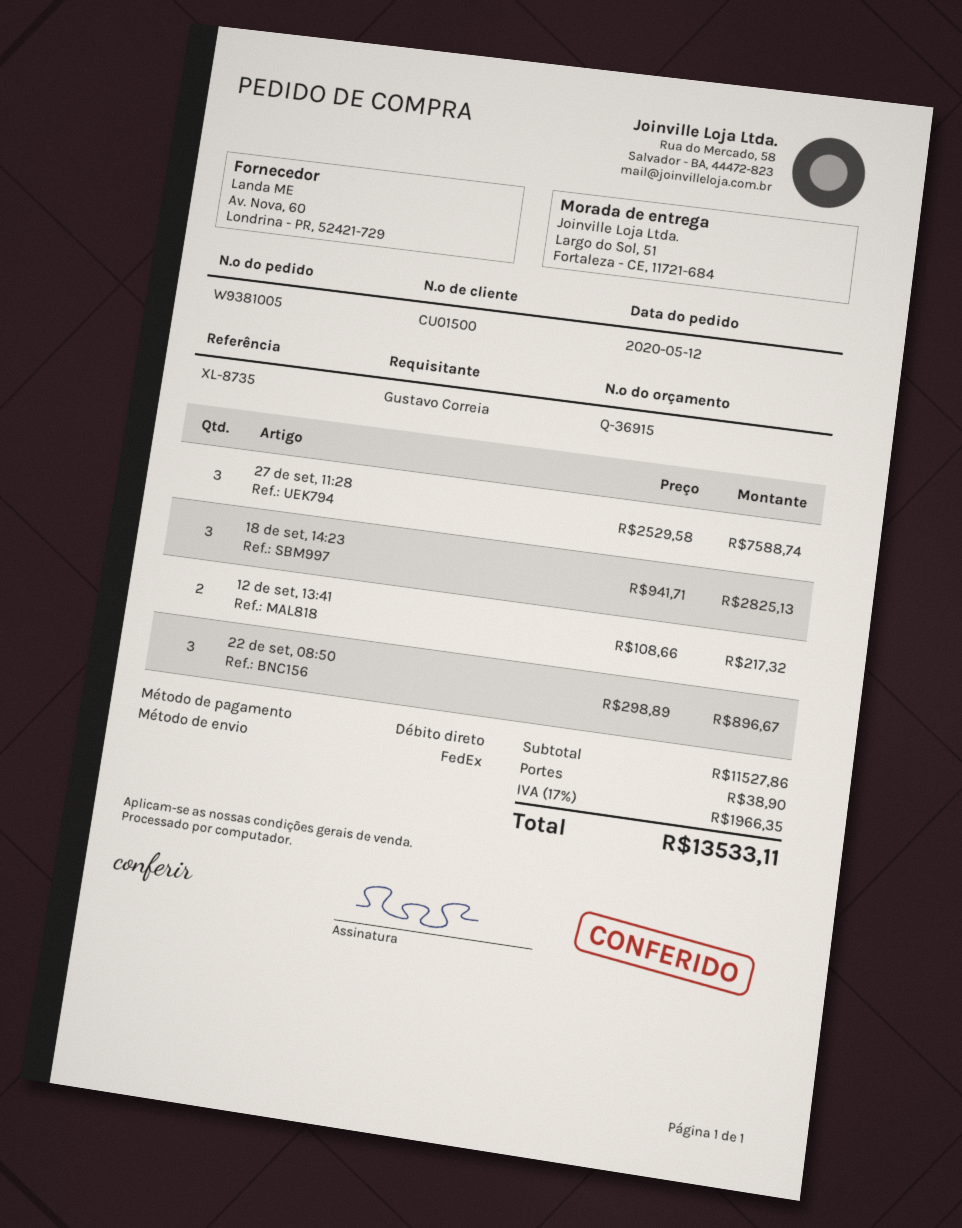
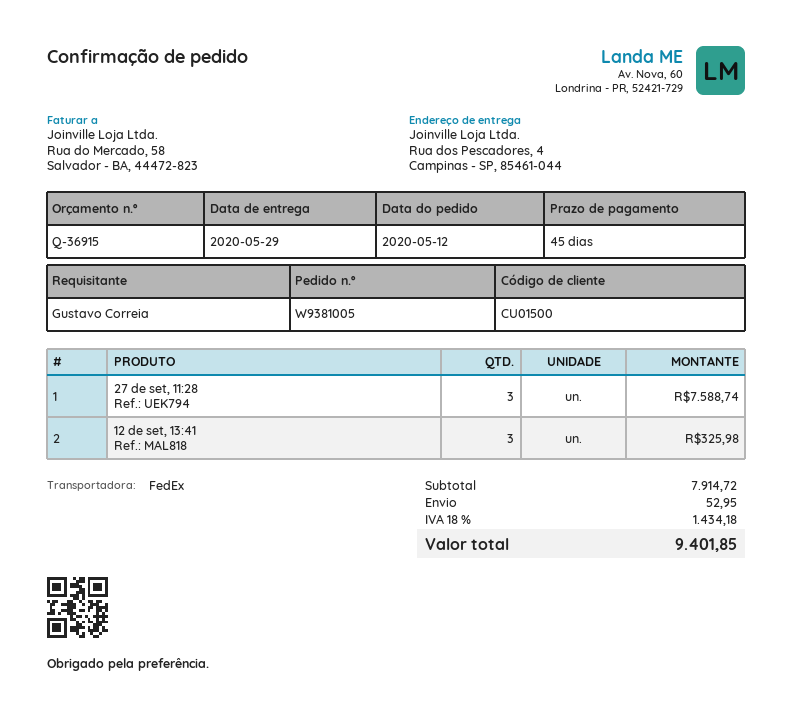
ship to: Largo do Sol, 51, Fortaleza - CE, 11721-684 -> Rua dos Pescadores, 4, Campinas - SP, 85461-044
18 de set, 14:23: 3 for 2825.13 -> none
12 de set, 13:41: 2 for 217.32 -> 3 for 325.98
22 de set, 08:50: 3 for 896.67 -> none
subtotal: 11527.86 -> 7914.72
shipping: 38.90 -> 52.95
tax: 17% = 1966.35 -> 18% = 1434.18
total: 13533.11 -> 9401.85

